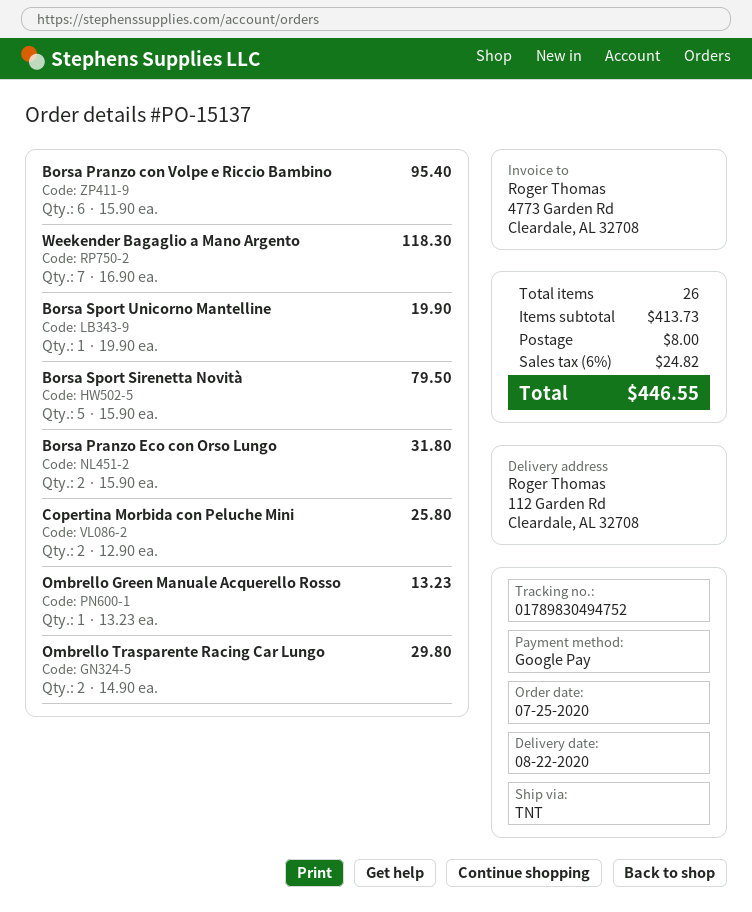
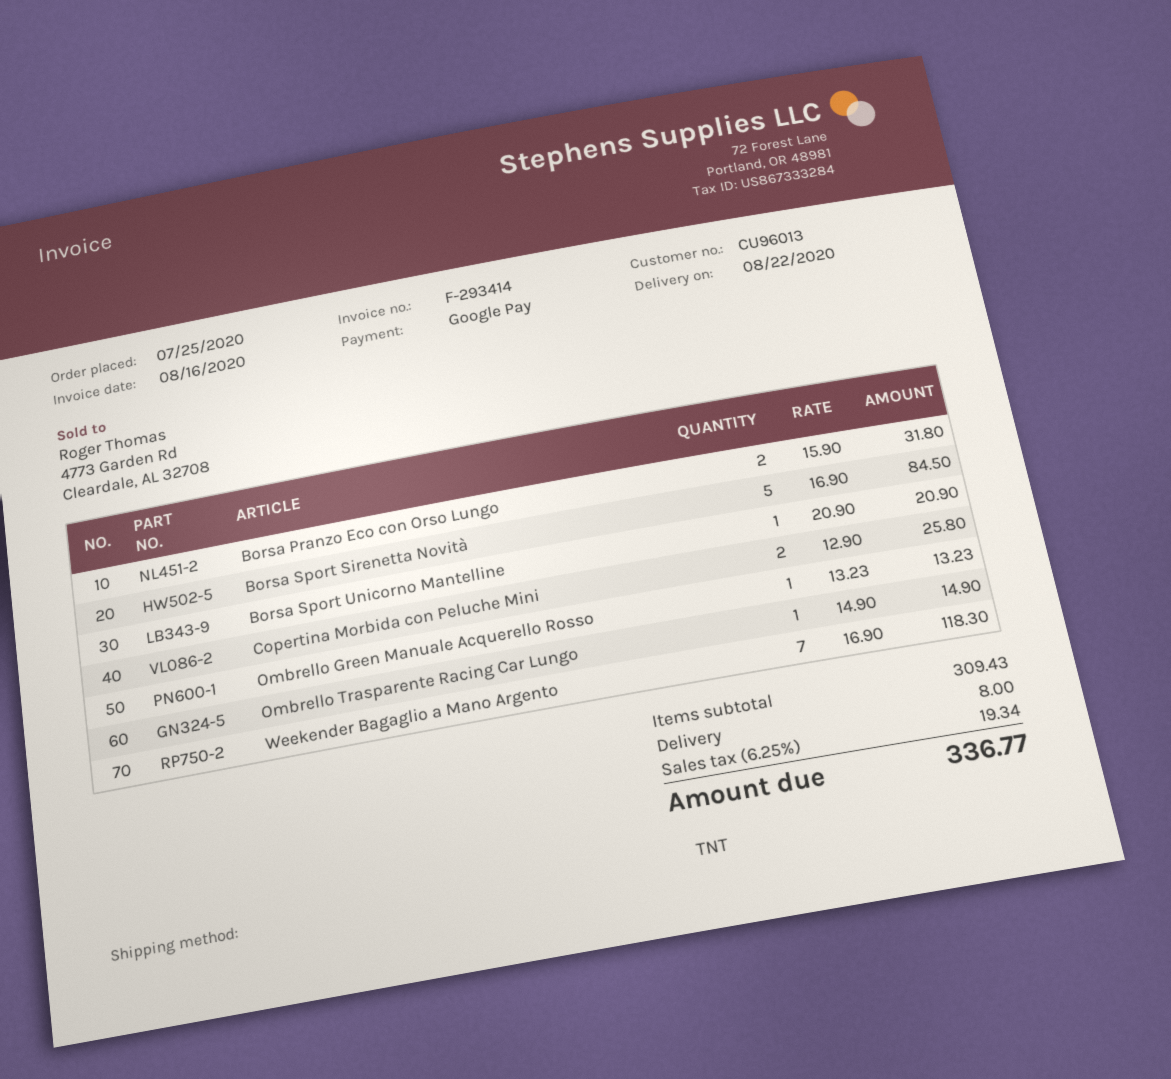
Borsa Pranzo con Volpe e Riccio Bambino: 6 x 15.90 = 95.40 -> none
Borsa Sport Unicorno Mantelline: 1 x 19.90 = 19.90 -> 1 x 20.90 = 20.90
Borsa Sport Sirenetta Novità: 5 x 15.90 = 79.50 -> 5 x 16.90 = 84.50
Ombrello Trasparente Racing Car Lungo: 2 x 14.90 = 29.80 -> 1 x 14.90 = 14.90
subtotal: 413.73 -> 309.43
tax: 6% = 24.82 -> 6.25% = 19.34
total: 446.55 -> 336.77

